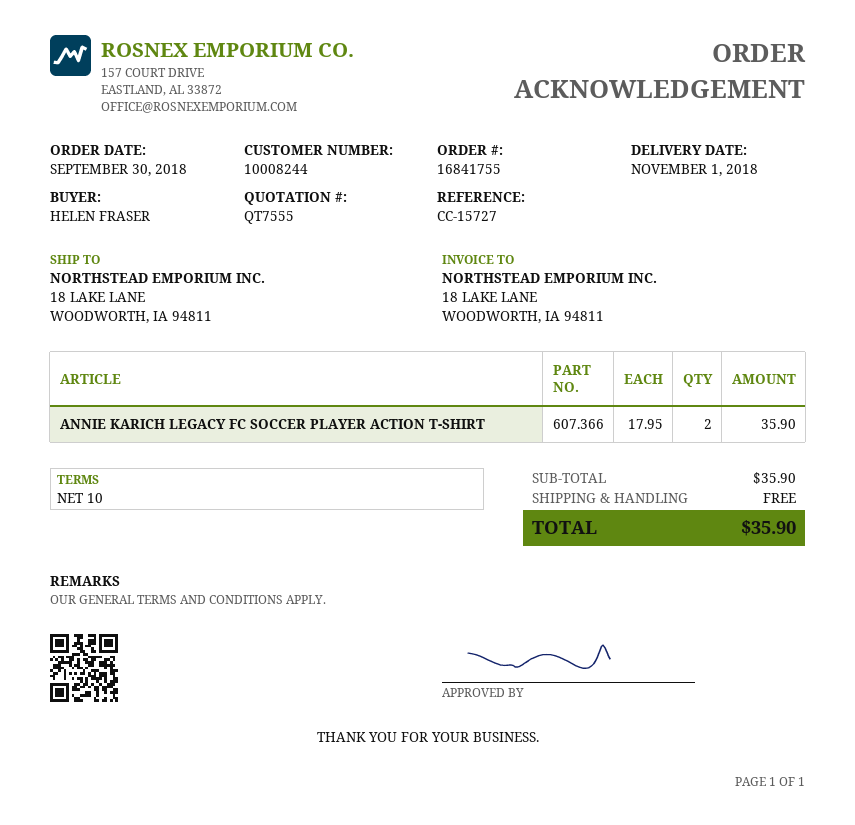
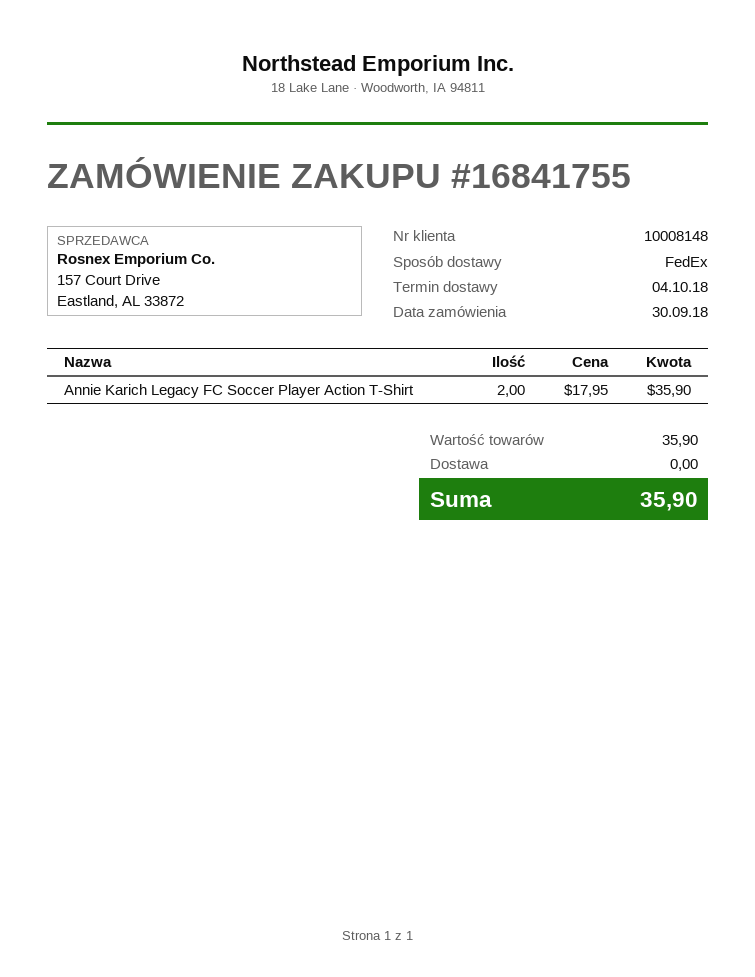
delivery date: 2018-11-01 -> 2018-10-04
customer number: 10008244 -> 10008148

